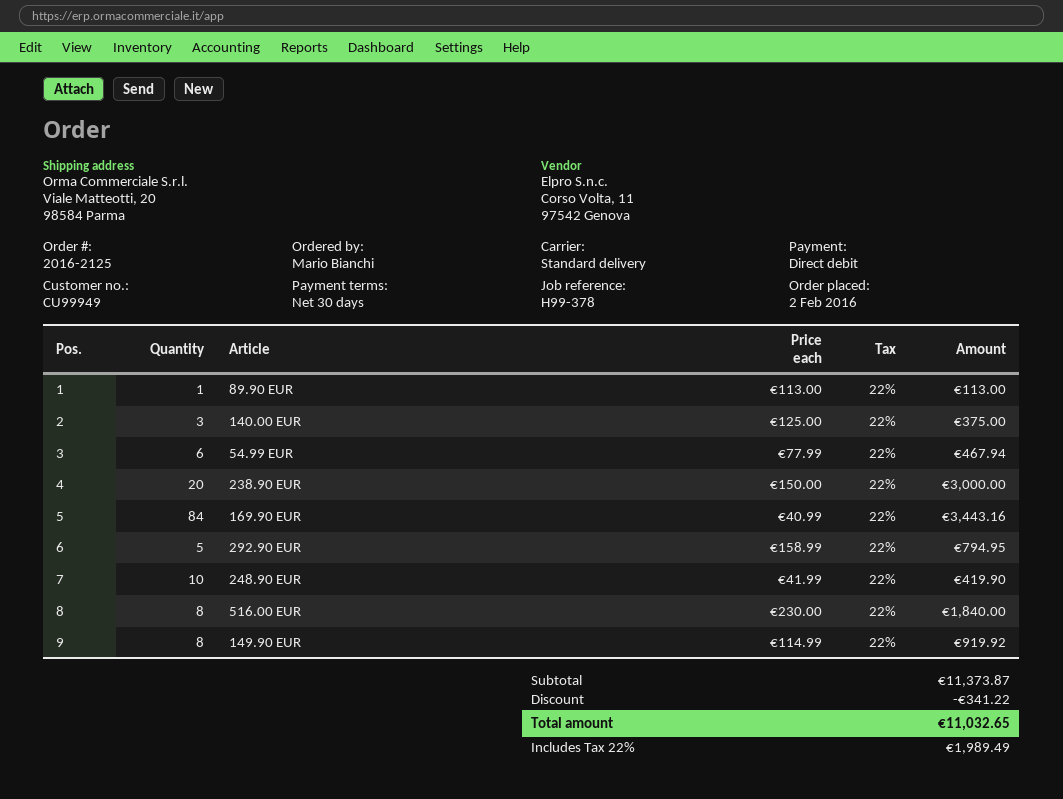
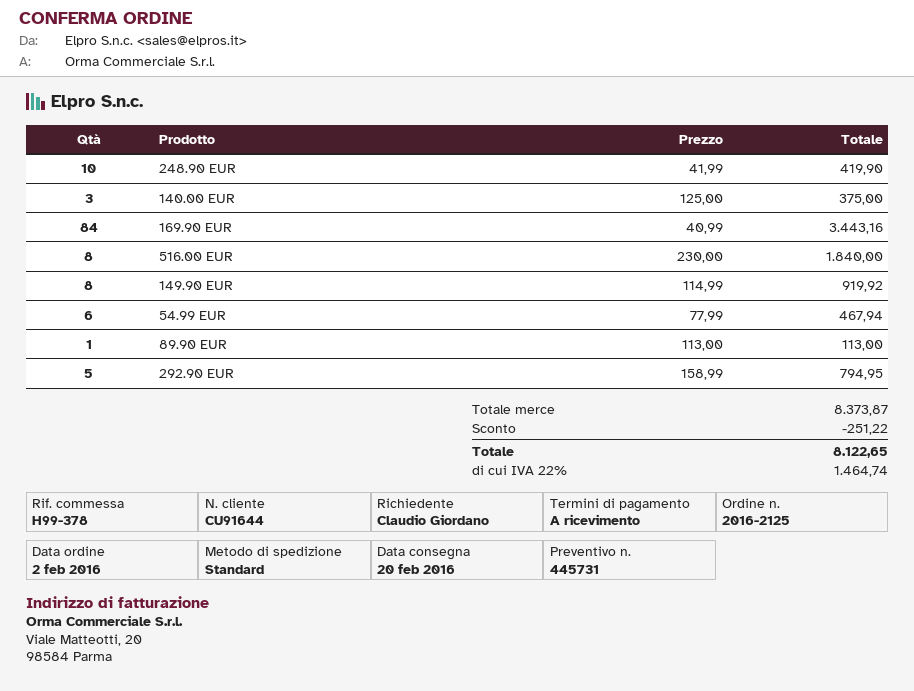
payment terms: 30 days -> on receipt
customer number: CU99949 -> CU91644
ordered by: Mario Bianchi -> Claudio Giordano
238.90 EUR: 20 x 150.00 = 3000.00 -> none
subtotal: 11373.87 -> 8373.87
discount: 341.22 -> 251.22
tax: 22% = 1989.49 -> 22% = 1464.74
total: 11032.65 -> 8122.65

